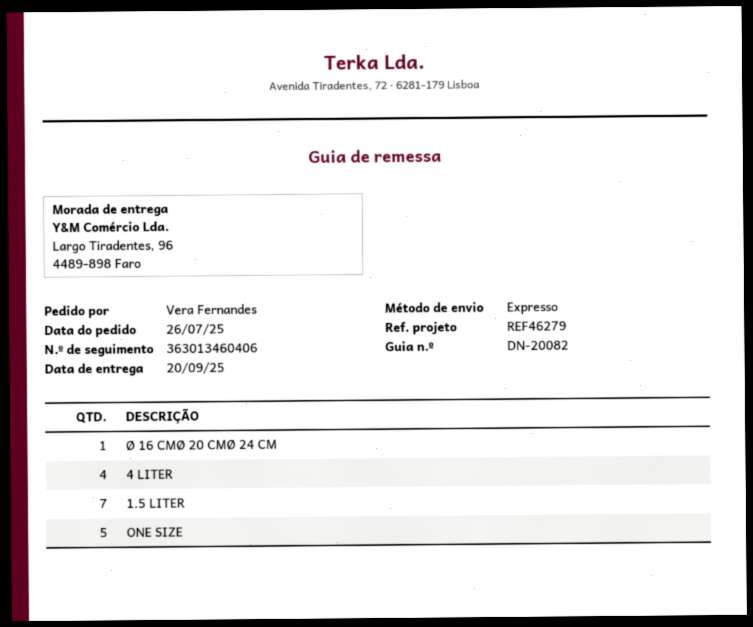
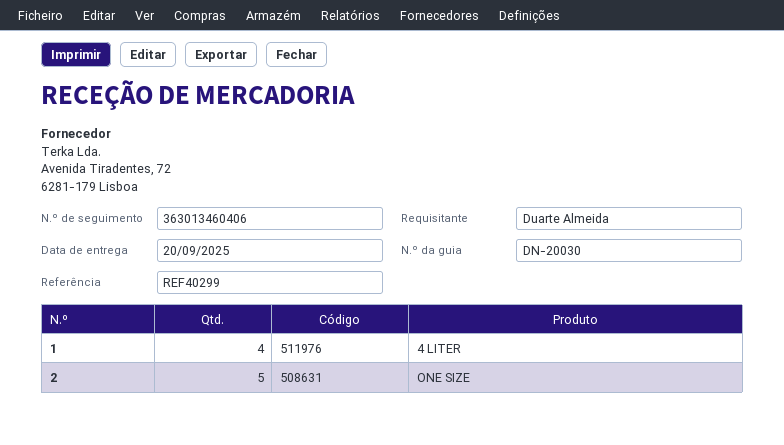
delivery note number: DN-20082 -> DN-20030
reference: REF46279 -> REF40299
ordered by: Vera Fernandes -> Duarte Almeida
Ø 16 CMØ 20 CMØ 24 CM: 1 -> none
1.5 LITER: 7 -> none

